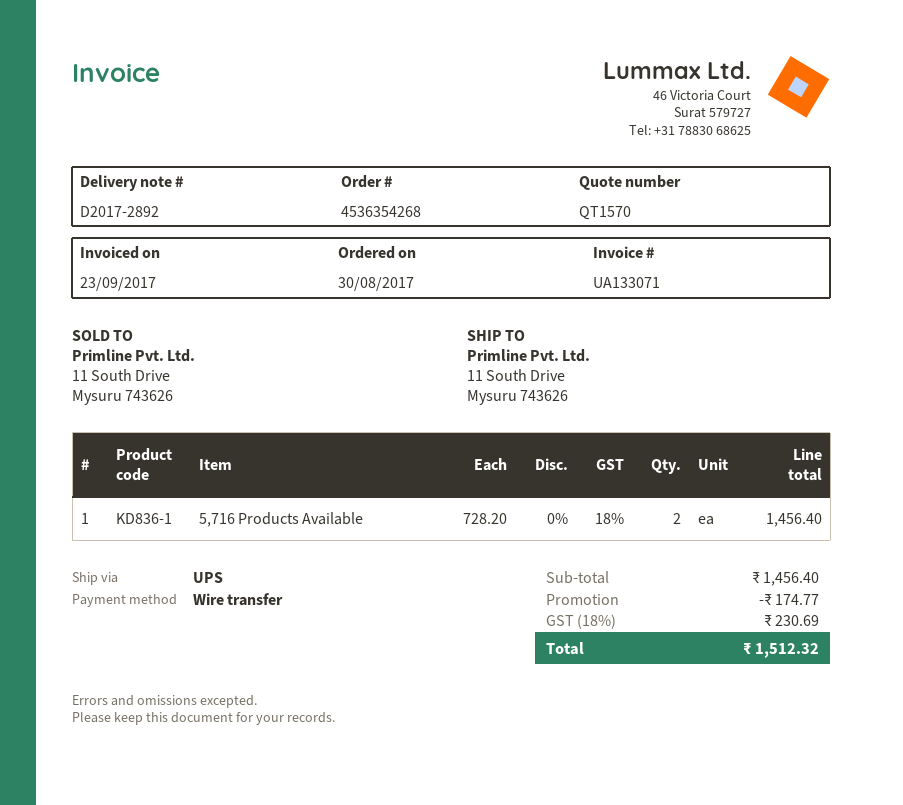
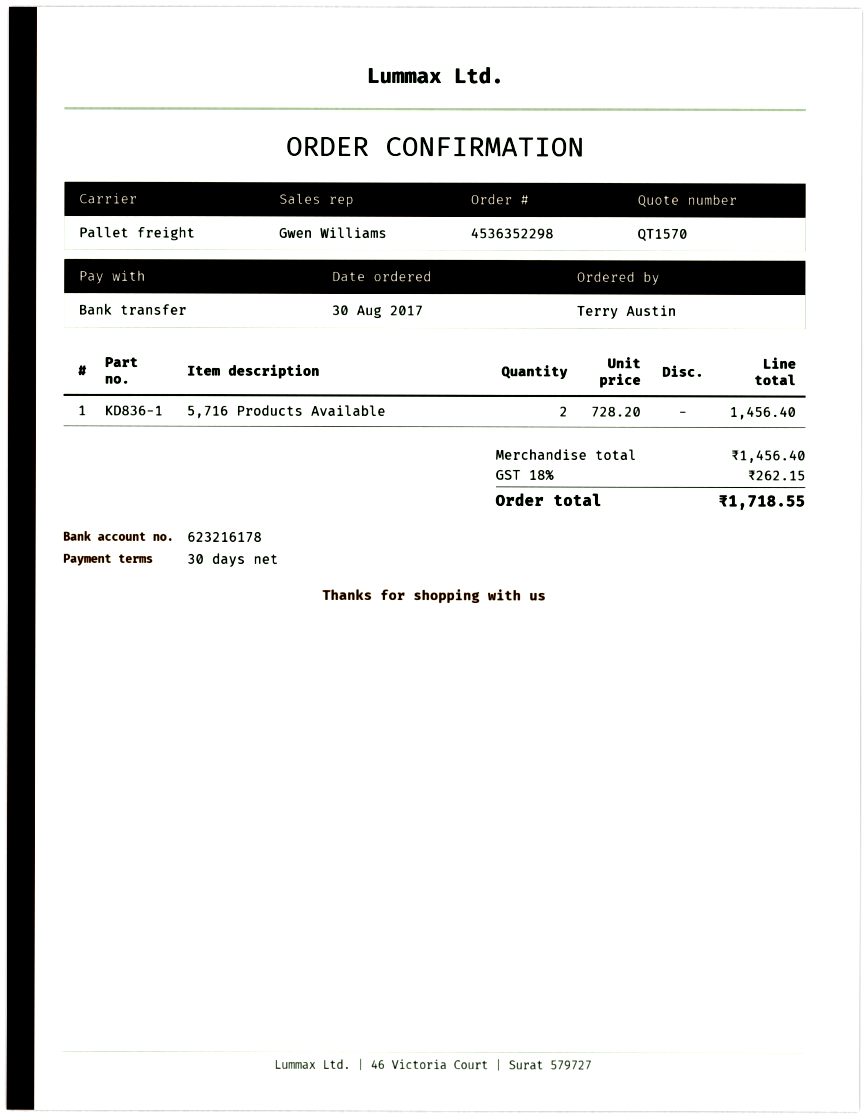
order number: 4536354268 -> 4536352298
shipping method: UPS -> pallet freight
discount: 174.77 -> none
tax: 18% = 230.69 -> 18% = 262.15
total: 1512.32 -> 1718.55

